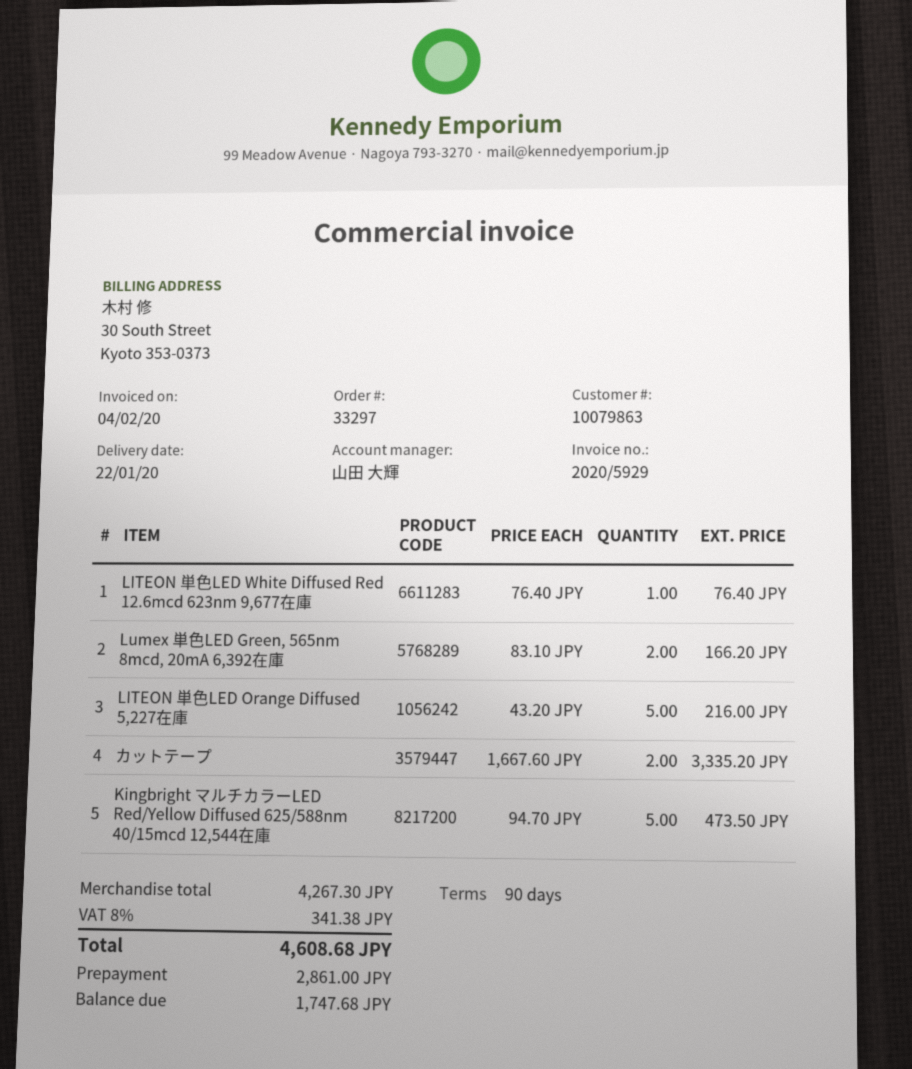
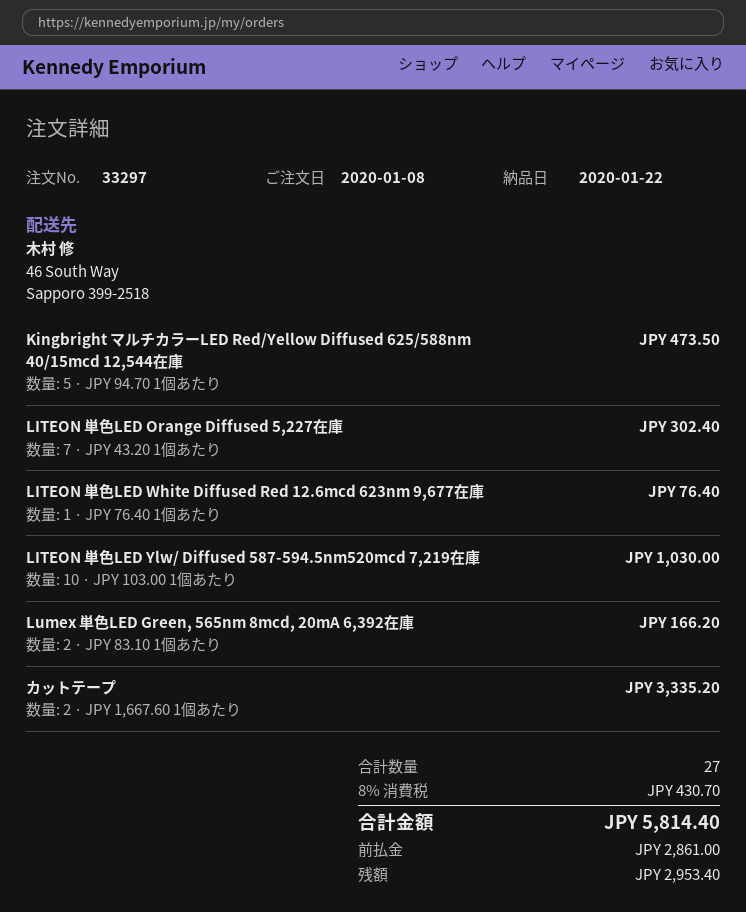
LITEON 単色LED Orange Diffused 5,227在庫: 5 x 43.20 = 216.00 -> 7 x 43.20 = 302.40
LITEON 単色LED Ylw/ Diffused 587-594.5nm520mcd 7,219在庫: none -> 10 x 103.00 = 1030.00
tax: 8% = 341.38 -> 8% = 430.70
total: 4608.68 -> 5814.40
balance: 1747.68 -> 2953.40

